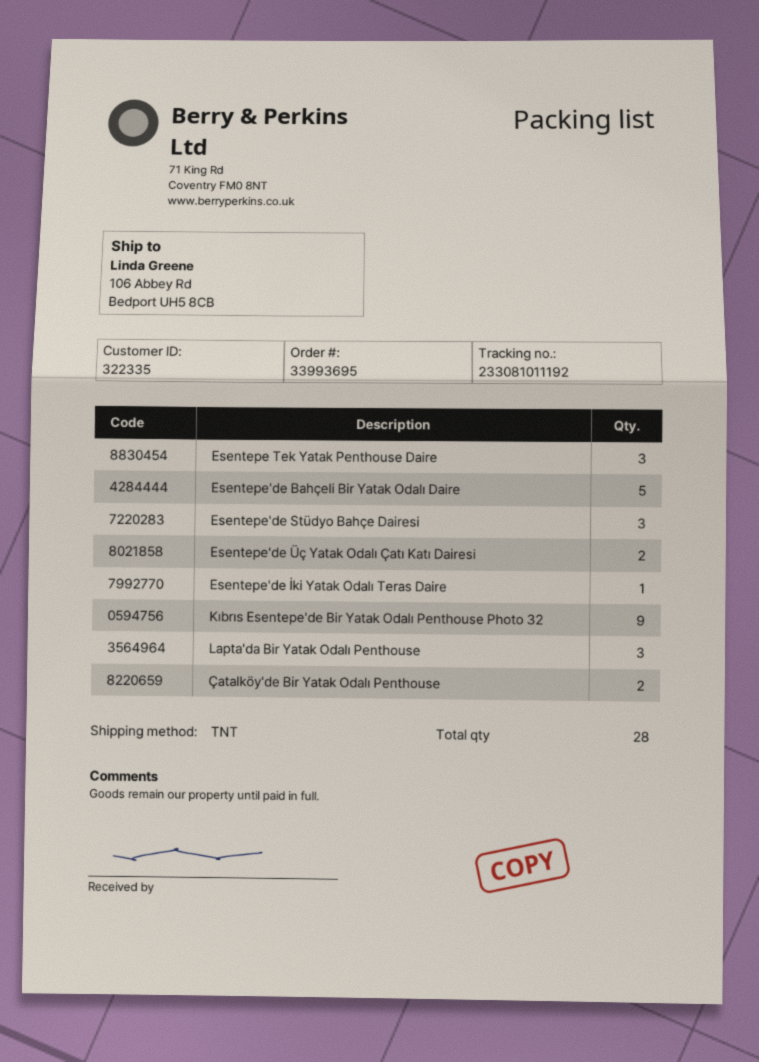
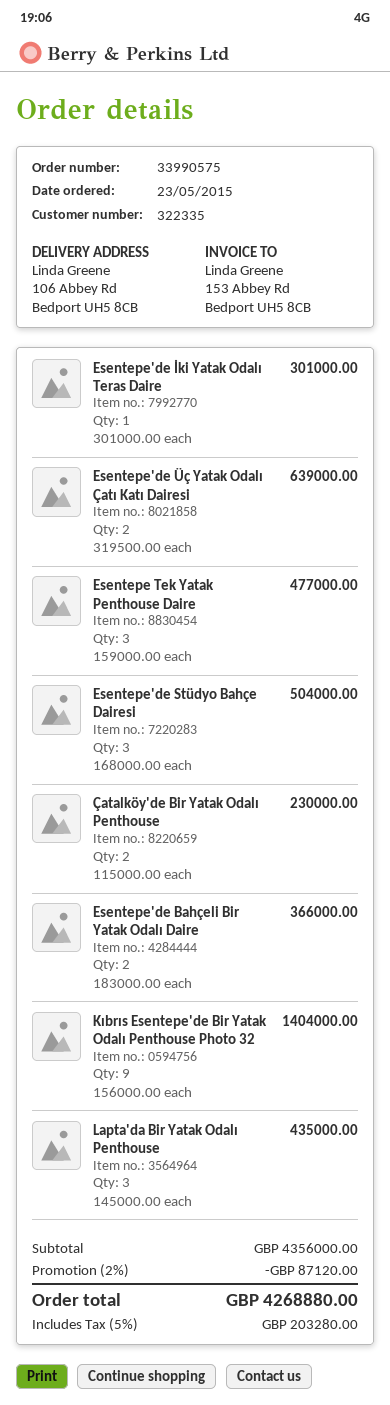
order number: 33993695 -> 33990575
Esentepe'de Bahçeli Bir Yatak Odalı Daire: 5 -> 2

